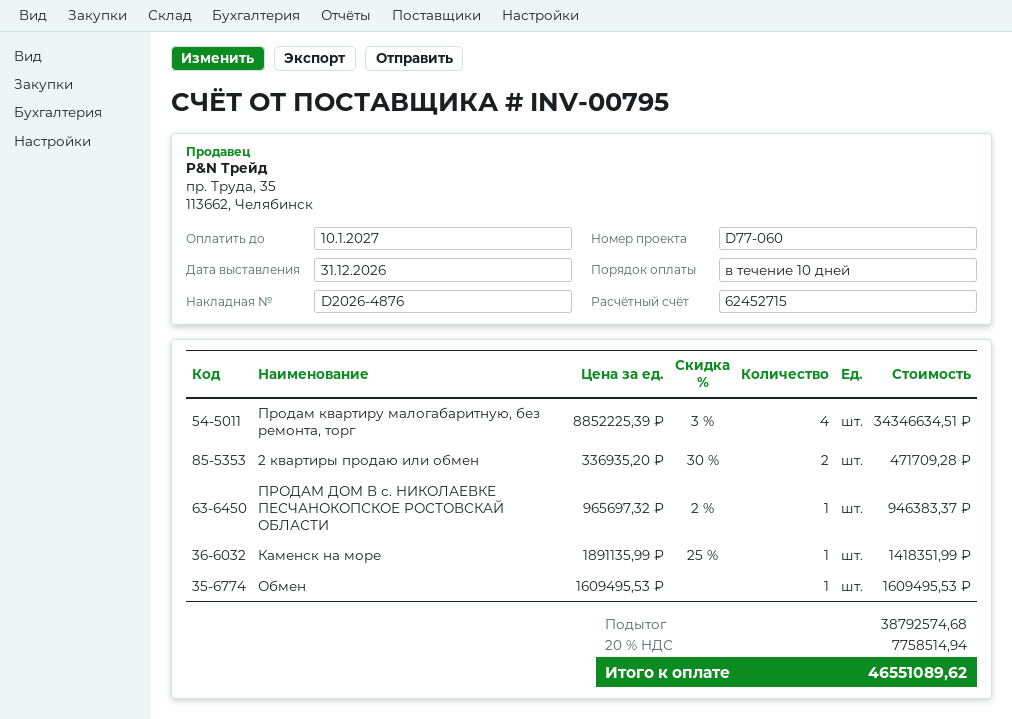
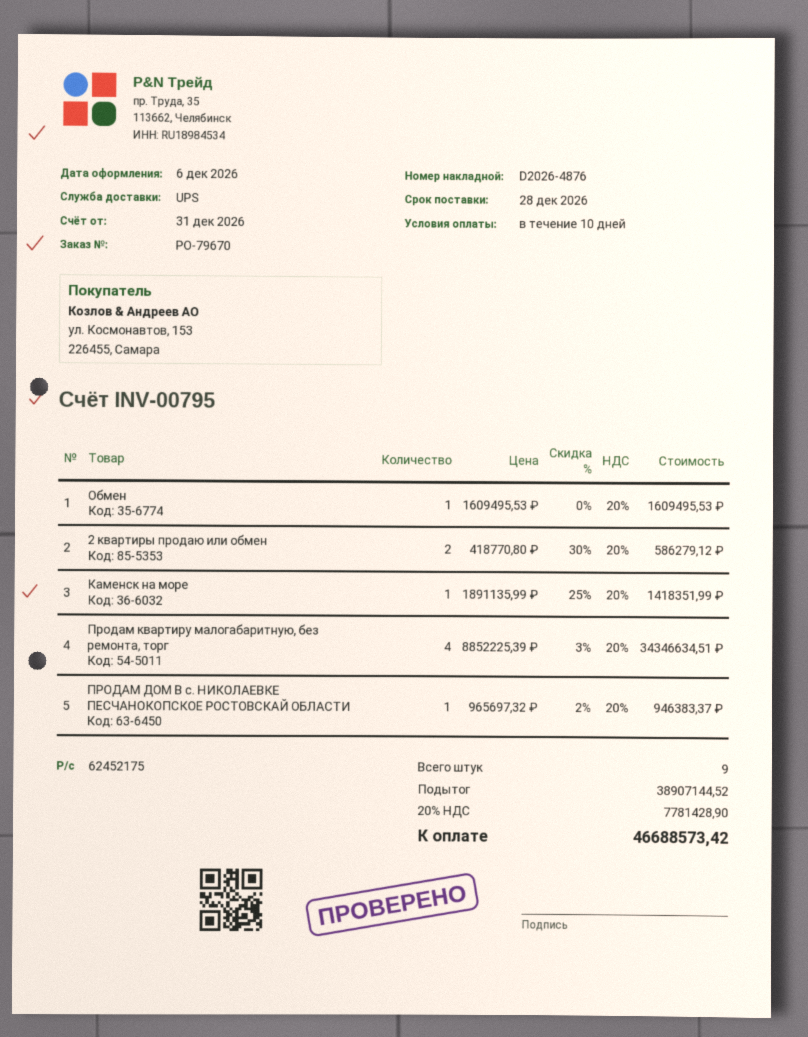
bank account: 62452715 -> 62452175
2 квартиры продаю или обмен: 2 x 336935.20 - 30% = 471709.28 -> 2 x 418770.80 - 30% = 586279.12
subtotal: 38792574.68 -> 38907144.52
tax: 20% = 7758514.94 -> 20% = 7781428.90
total: 46551089.62 -> 46688573.42

